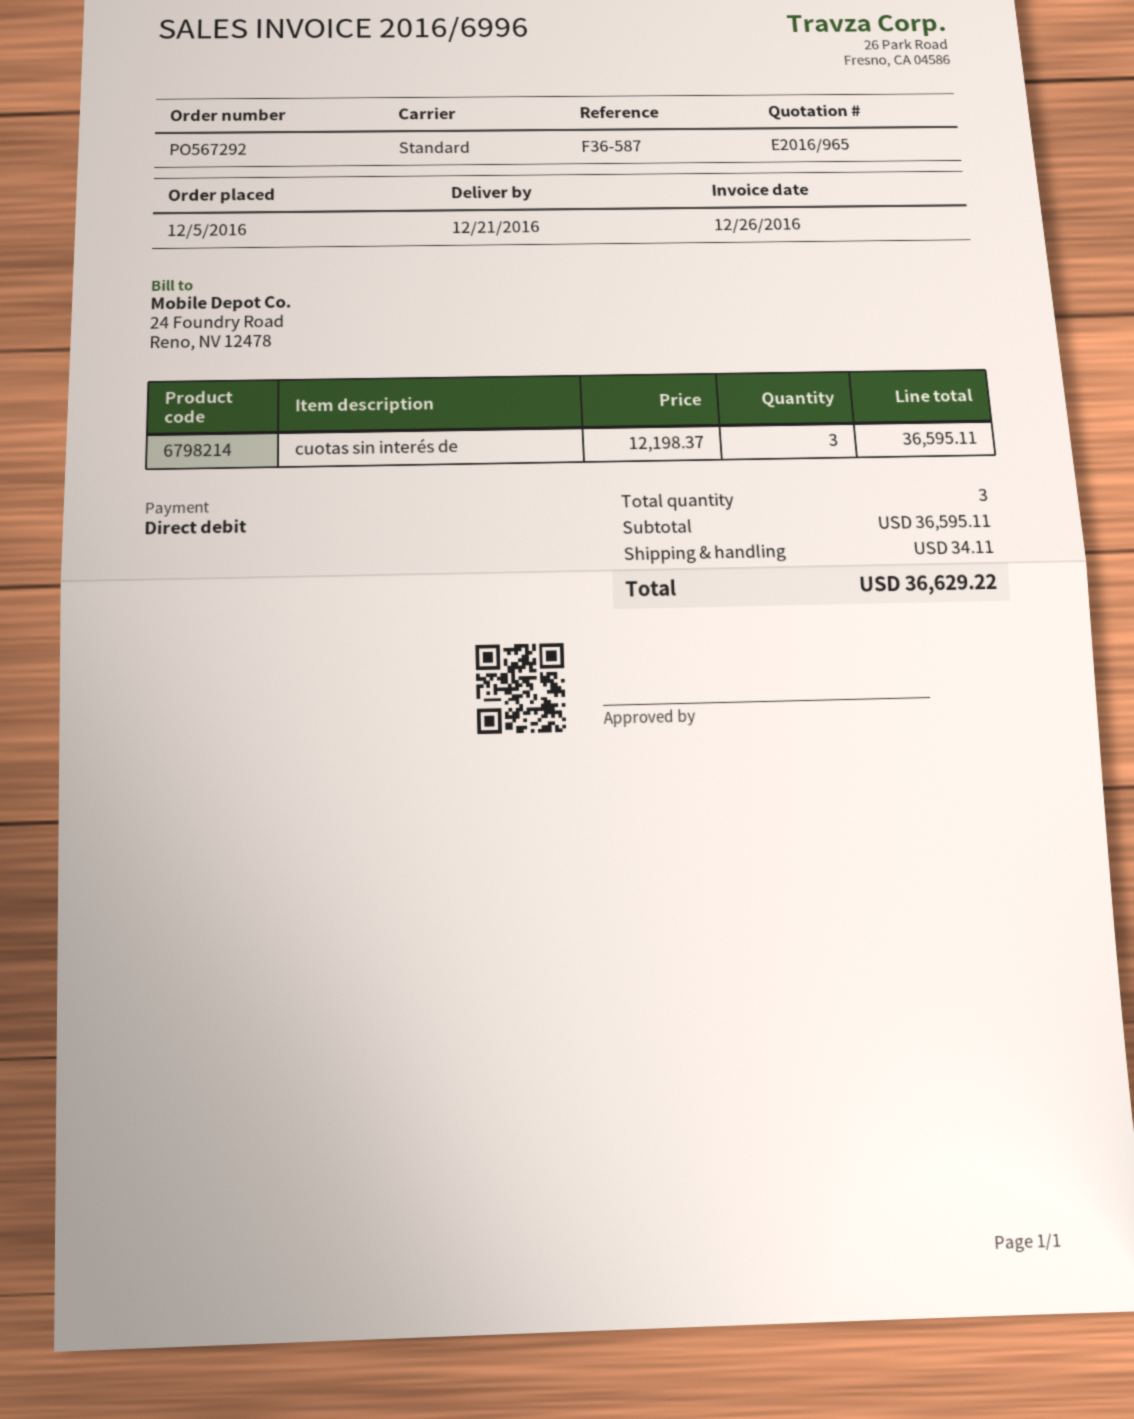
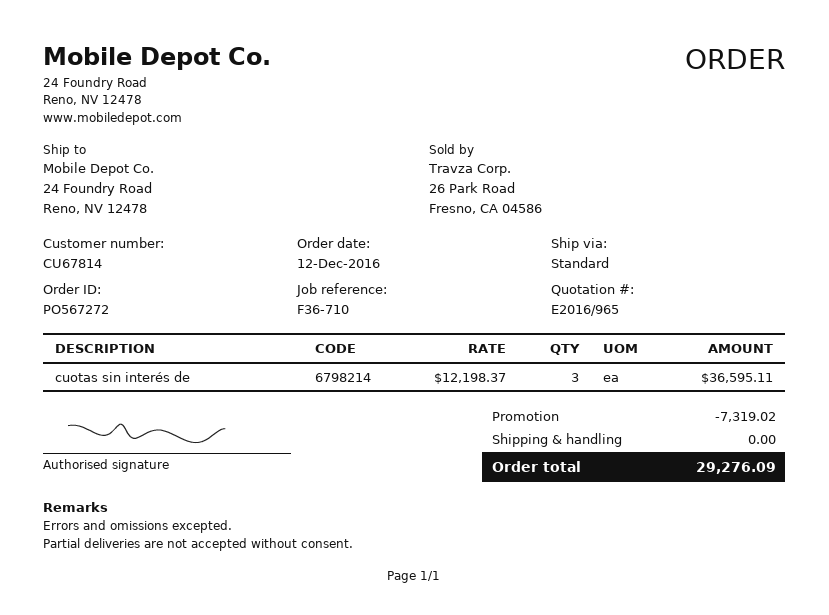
order number: PO567292 -> PO567272
order date: 2016-12-05 -> 2016-12-12
reference: F36-587 -> F36-710
discount: none -> 7319.02
shipping: 34.11 -> 0.00
total: 36629.22 -> 29276.09

